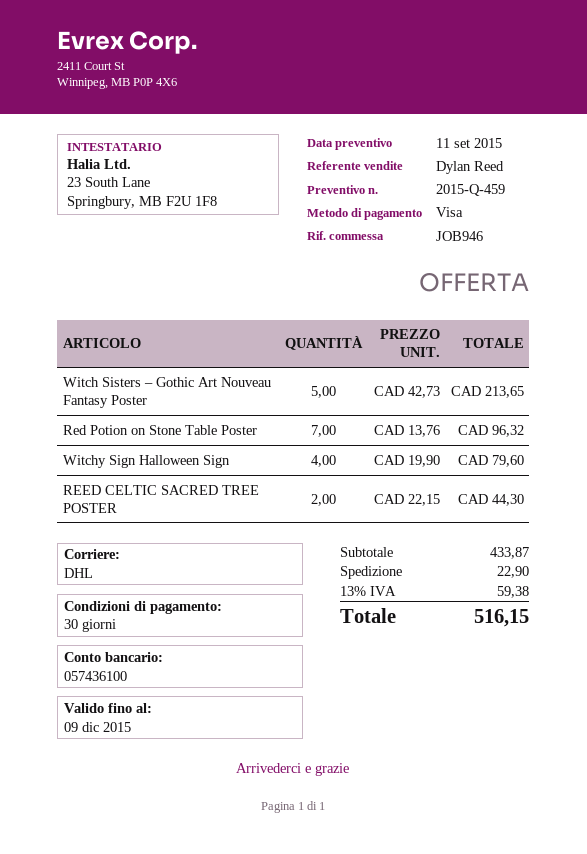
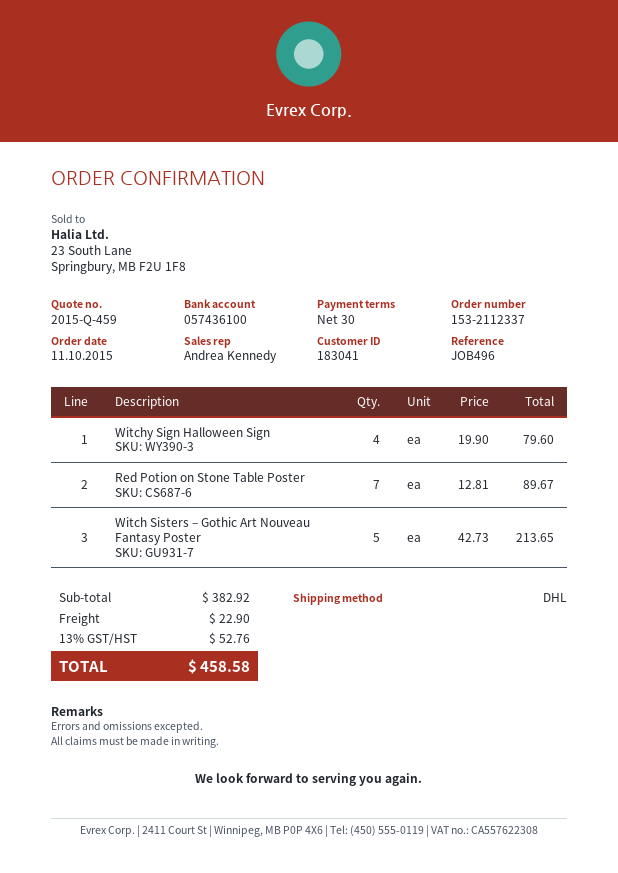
reference: JOB946 -> JOB496
sales rep: Dylan Reed -> Andrea Kennedy
Red Potion on Stone Table Poster: 7 x 13.76 = 96.32 -> 7 x 12.81 = 89.67
REED CELTIC SACRED TREE POSTER: 2 x 22.15 = 44.30 -> none
subtotal: 433.87 -> 382.92
tax: 13% = 59.38 -> 13% = 52.76
total: 516.15 -> 458.58

